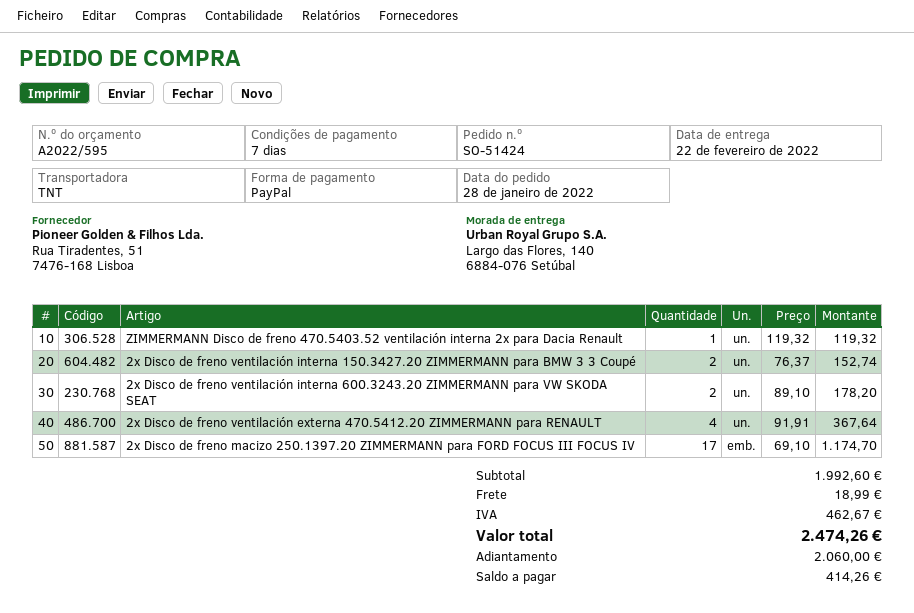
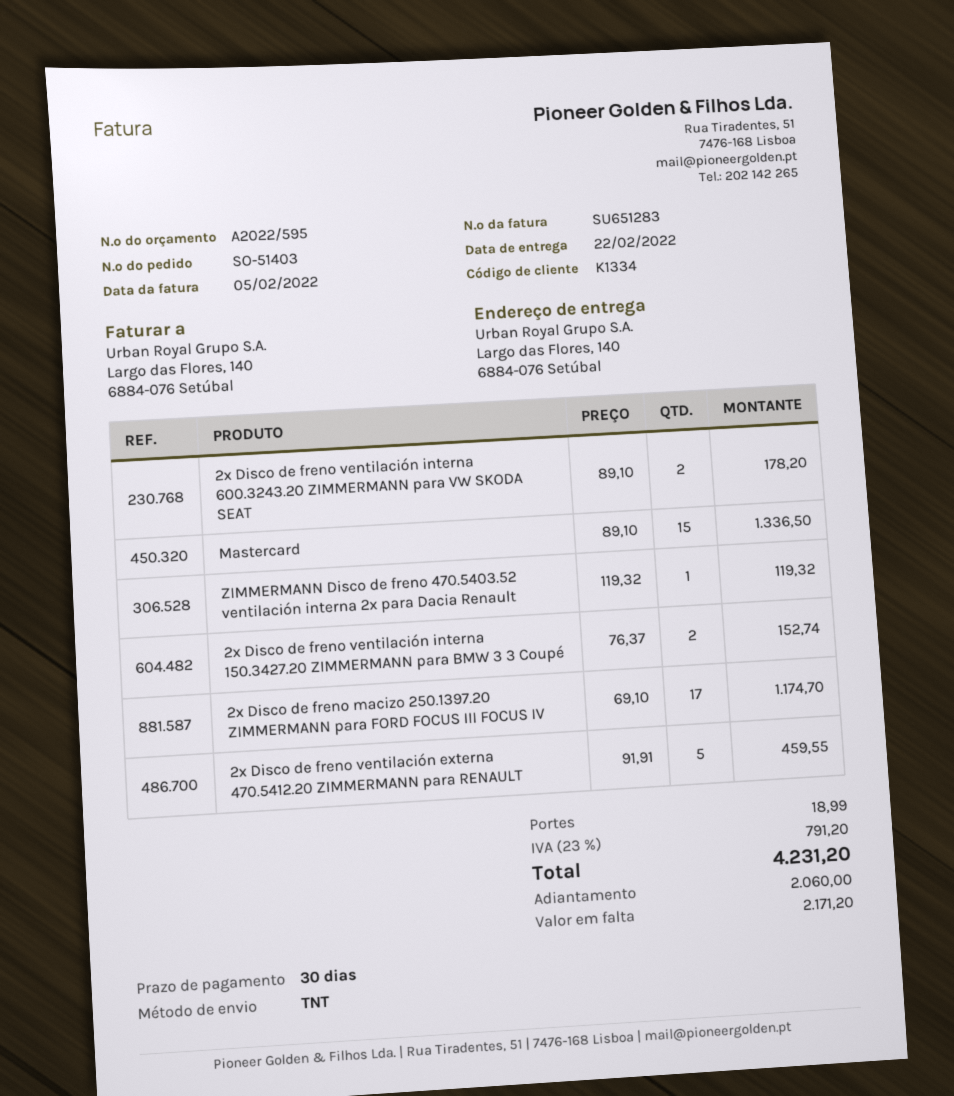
order number: SO-51424 -> SO-51403
payment terms: 7 days -> 30 days
2x Disco de freno ventilación externa 470.5412.20 ZIMMERMANN para RENAULT: 4 x 91.91 = 367.64 -> 5 x 91.91 = 459.55
Mastercard: none -> 15 x 89.10 = 1336.50
tax: 462.67 -> 791.20
total: 2474.26 -> 4231.20
balance: 414.26 -> 2171.20

